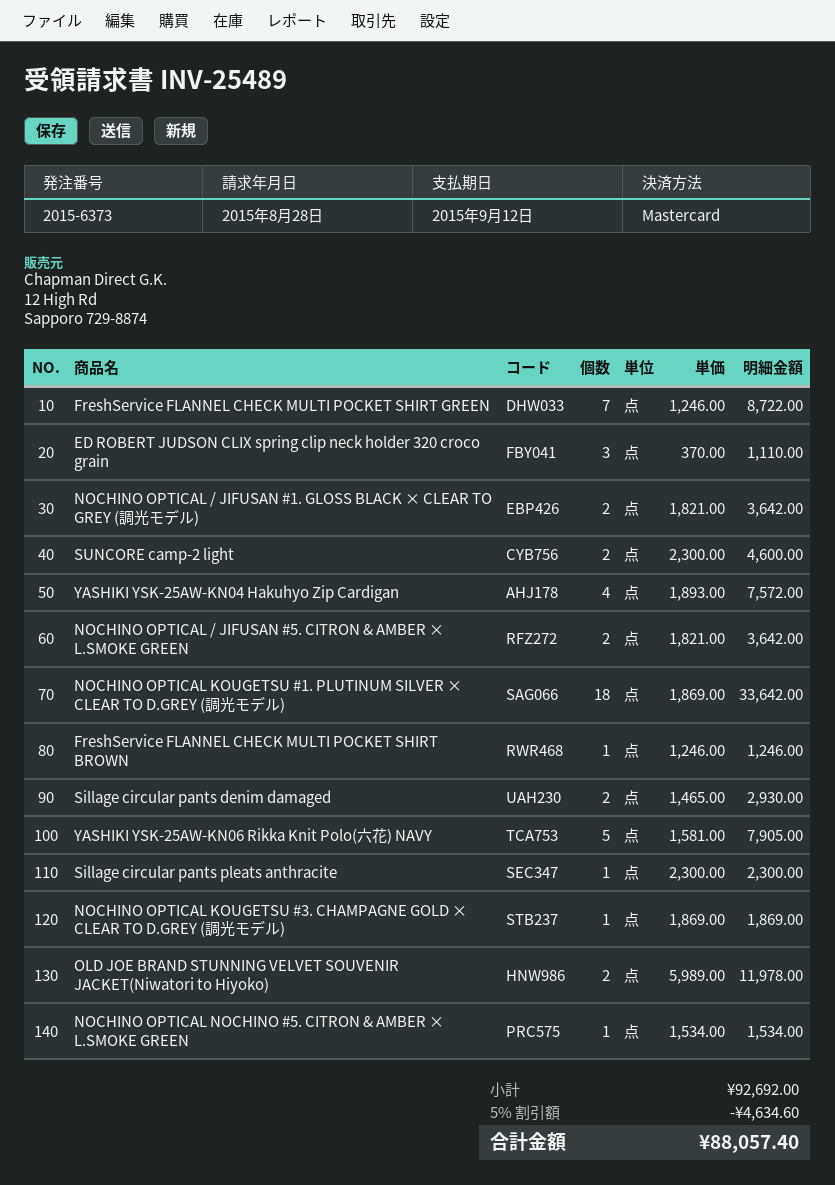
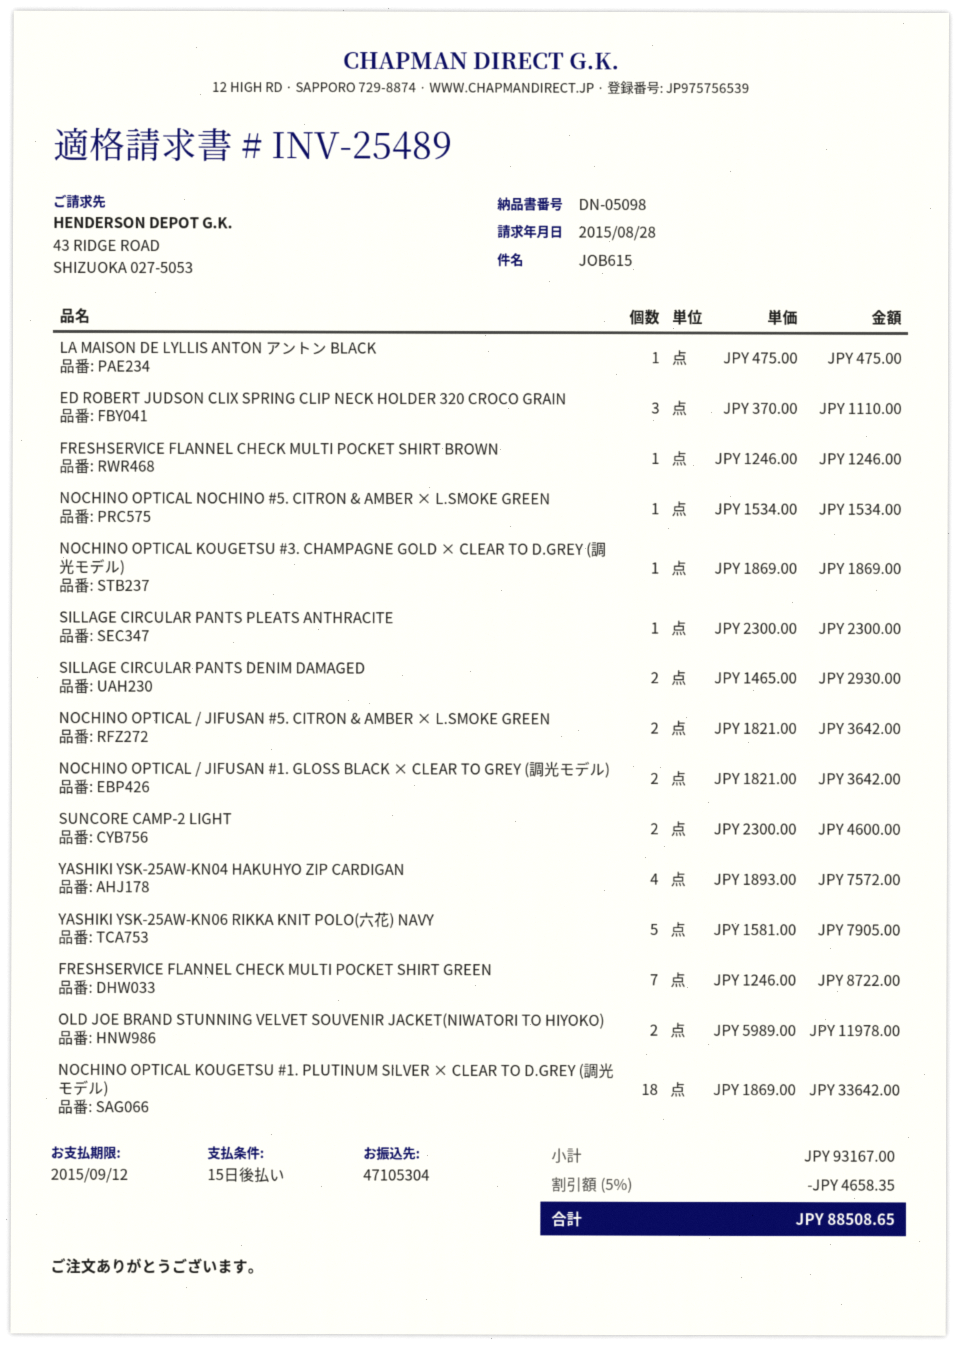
LA MAISON DE LYLLIS ANTON アントン BLACK: none -> 1 x 475.00 = 475.00
subtotal: 92692.00 -> 93167.00
discount: 5% = 4634.60 -> 5% = 4658.35
total: 88057.40 -> 88508.65

